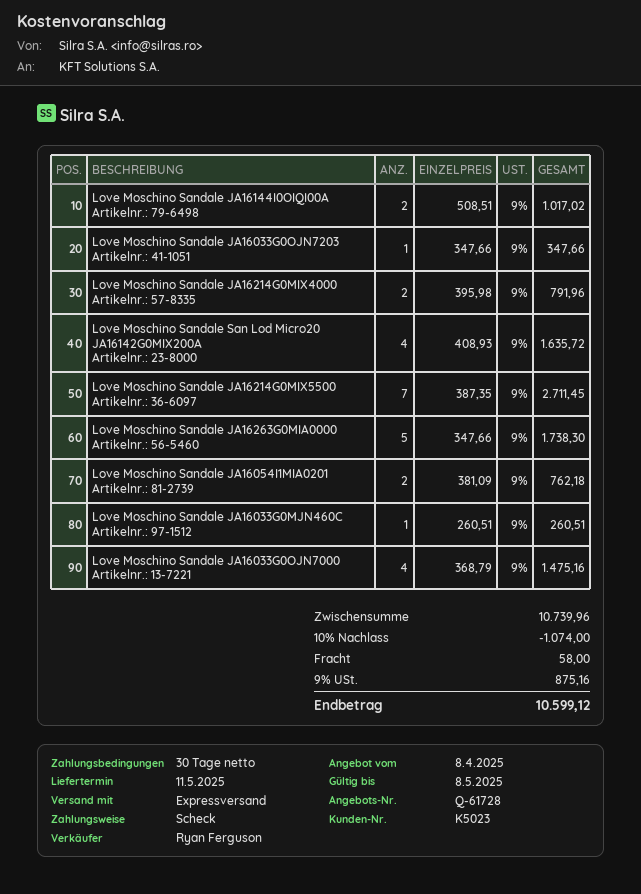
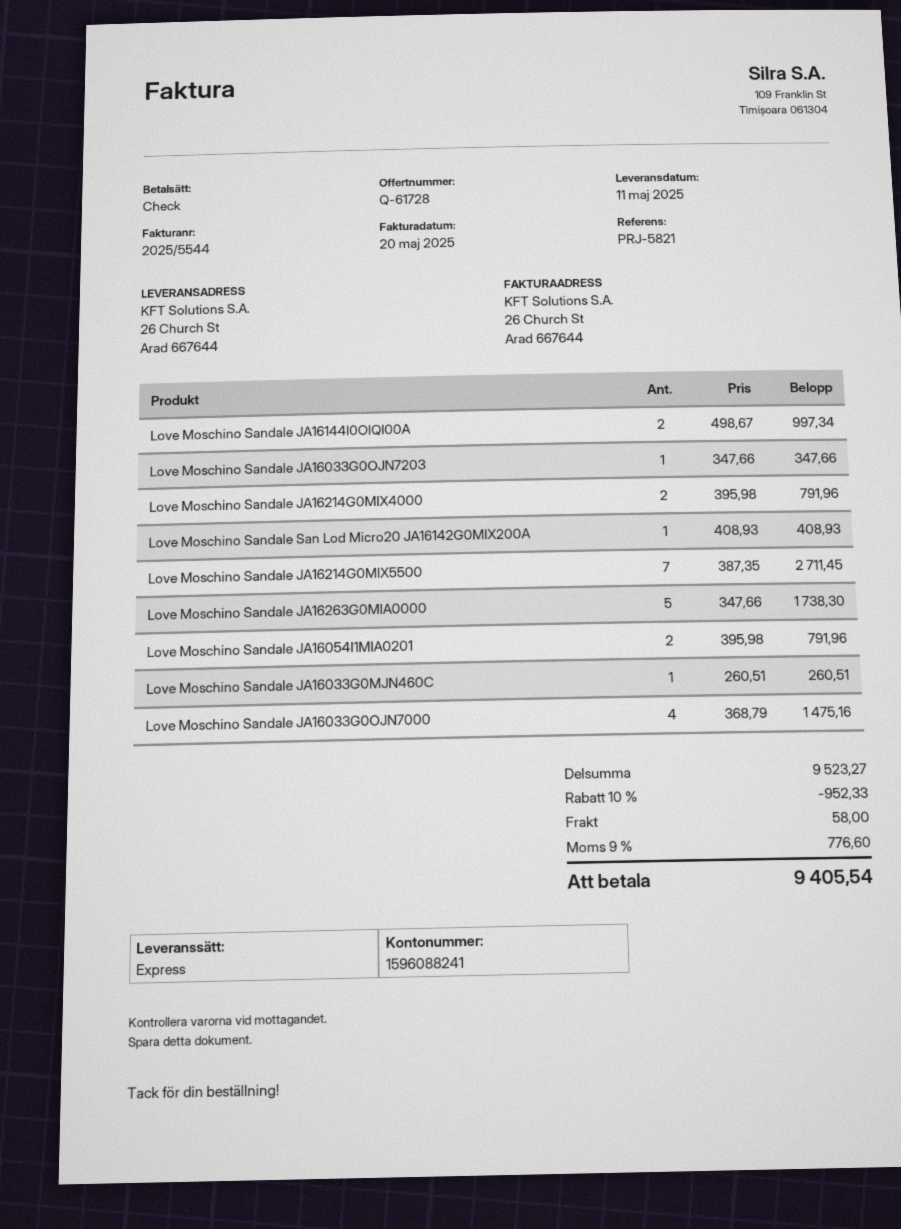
Love Moschino Sandale JA16144I0OIQI00A: 2 x 508.51 = 1017.02 -> 2 x 498.67 = 997.34
Love Moschino Sandale San Lod Micro20 JA16142G0MIX200A: 4 x 408.93 = 1635.72 -> 1 x 408.93 = 408.93
Love Moschino Sandale JA16054I1MIA0201: 2 x 381.09 = 762.18 -> 2 x 395.98 = 791.96
subtotal: 10739.96 -> 9523.27
discount: 10% = 1074.00 -> 10% = 952.33
tax: 9% = 875.16 -> 9% = 776.60
total: 10599.12 -> 9405.54

